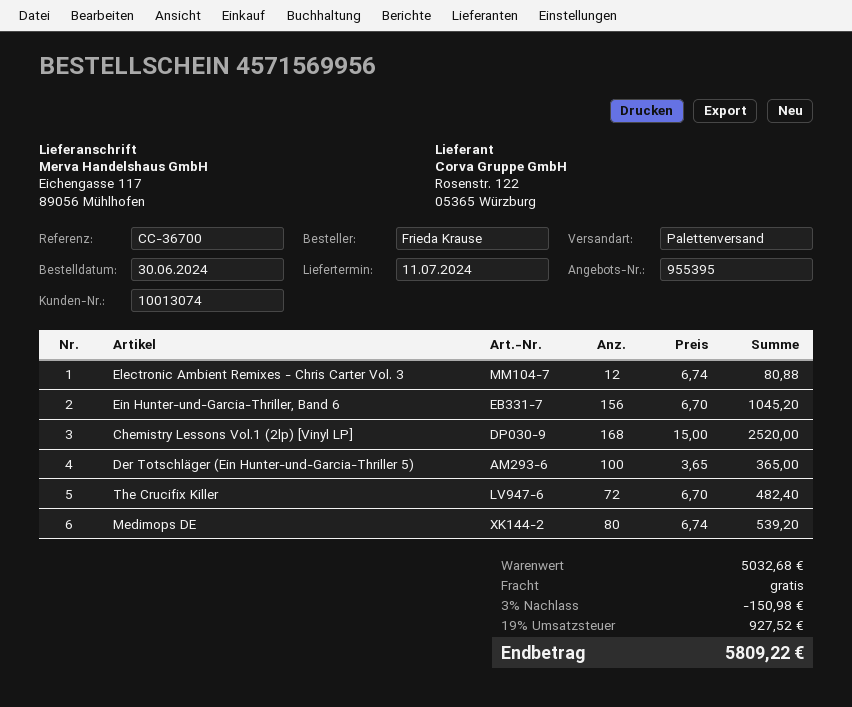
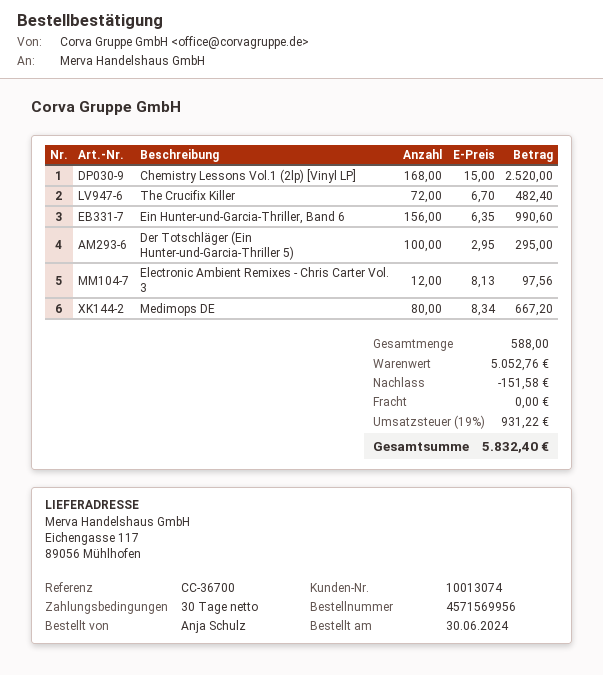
ordered by: Frieda Krause -> Anja Schulz
Electronic Ambient Remixes - Chris Carter Vol. 3: 12 x 6.74 = 80.88 -> 12 x 8.13 = 97.56
Ein Hunter-und-Garcia-Thriller, Band 6: 156 x 6.70 = 1045.20 -> 156 x 6.35 = 990.60
Der Totschläger (Ein Hunter-und-Garcia-Thriller 5): 100 x 3.65 = 365.00 -> 100 x 2.95 = 295.00
Medimops DE: 80 x 6.74 = 539.20 -> 80 x 8.34 = 667.20
subtotal: 5032.68 -> 5052.76
discount: 150.98 -> 151.58
tax: 19% = 927.52 -> 19% = 931.22
total: 5809.22 -> 5832.40

